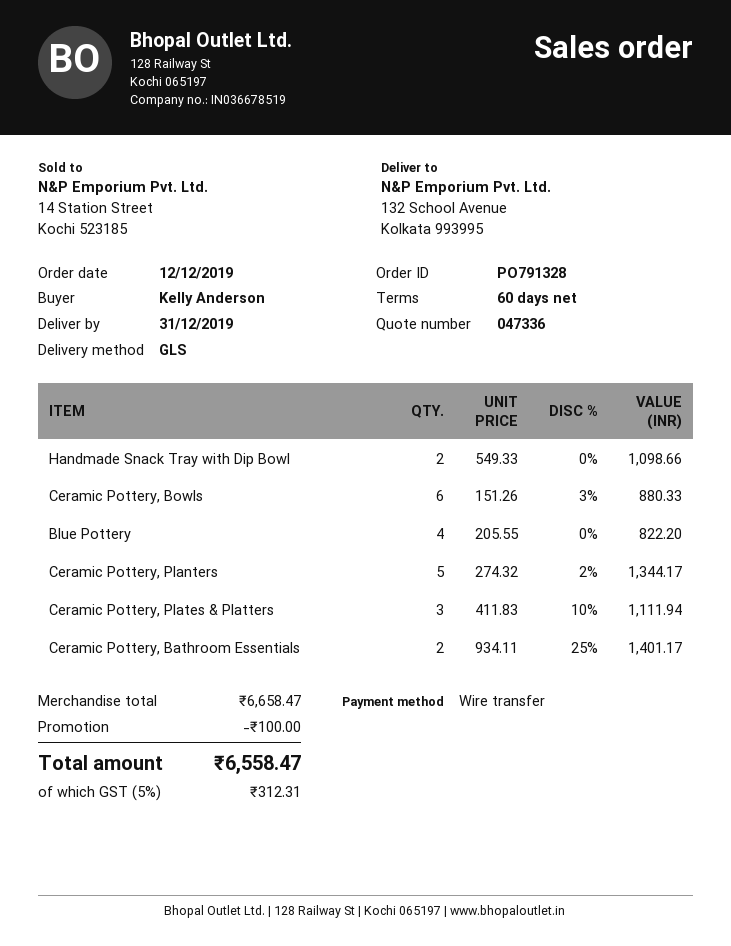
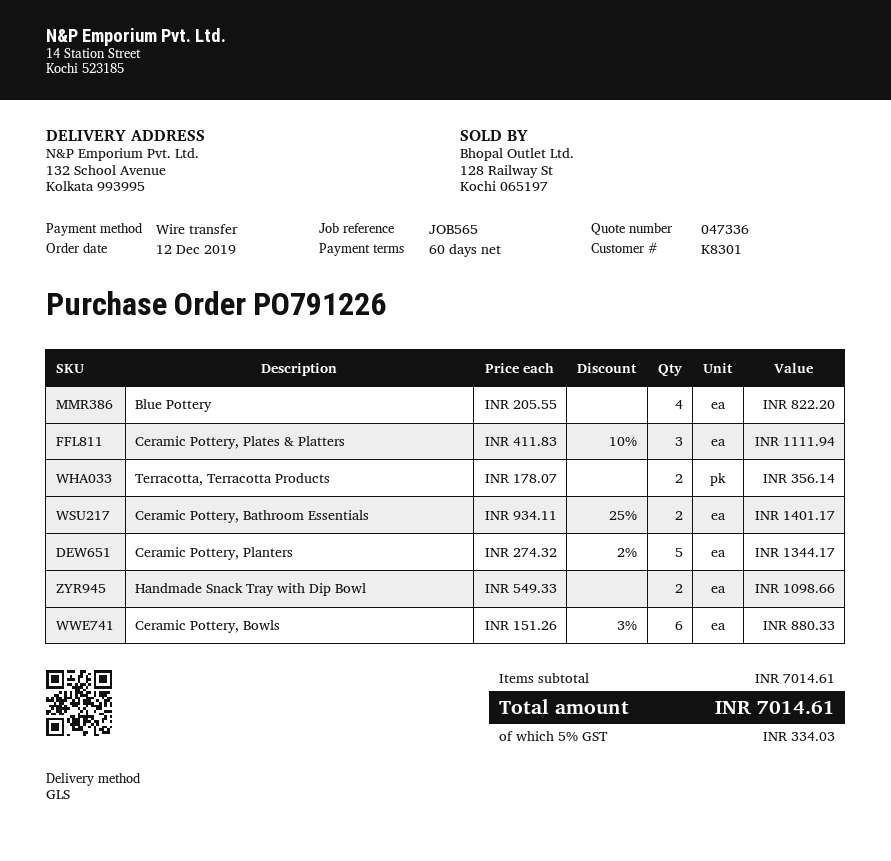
order number: PO791328 -> PO791226
Terracotta, Terracotta Products: none -> 2 x 178.07 = 356.14
subtotal: 6658.47 -> 7014.61
discount: 100.00 -> none
tax: 5% = 312.31 -> 5% = 334.03
total: 6558.47 -> 7014.61

